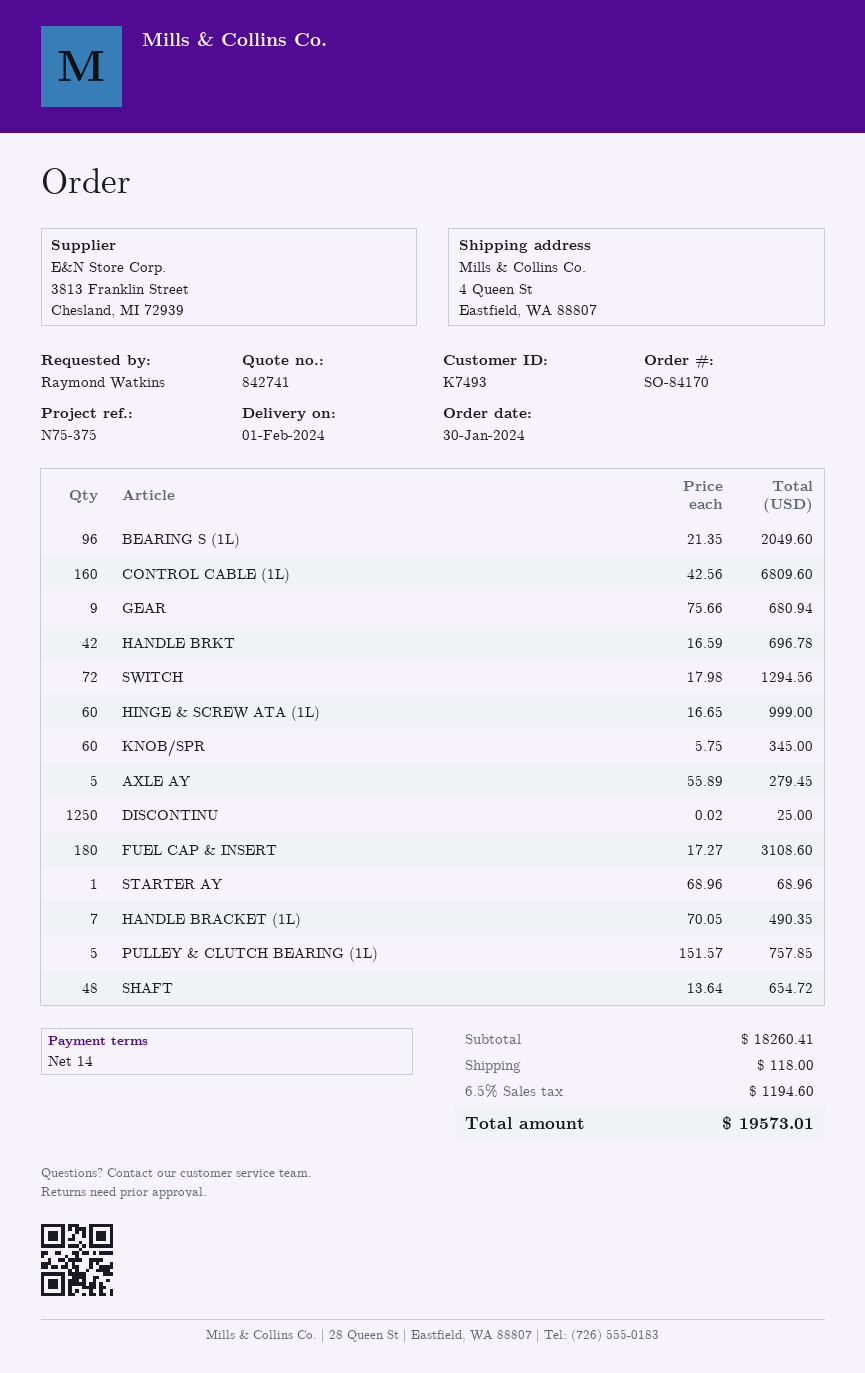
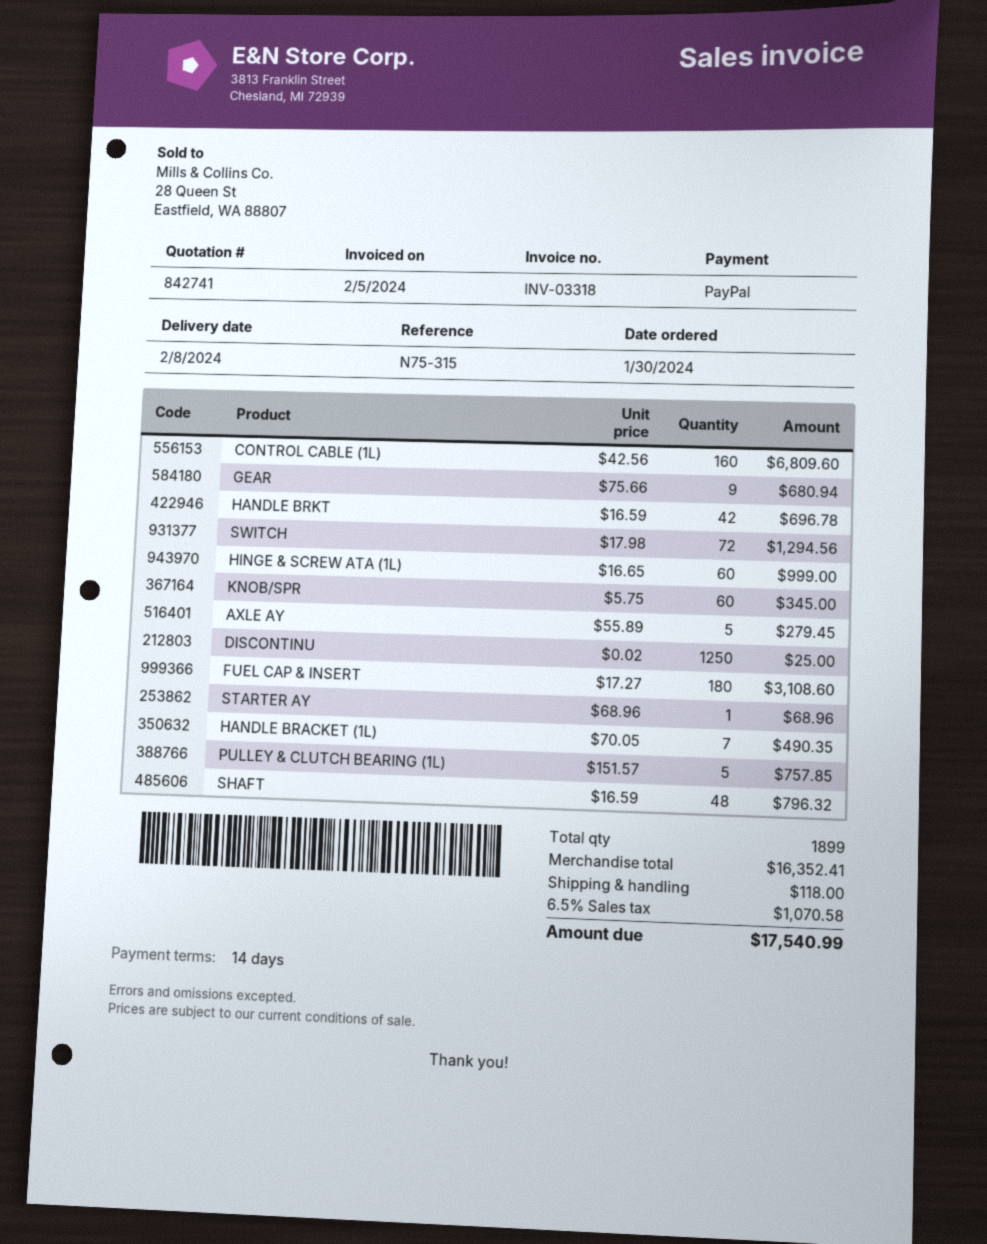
delivery date: 2024-02-01 -> 2024-02-08
reference: N75-375 -> N75-315
BEARING S (1L): 96 x 21.35 = 2049.60 -> none
SHAFT: 48 x 13.64 = 654.72 -> 48 x 16.59 = 796.32
subtotal: 18260.41 -> 16352.41
tax: 6.5% = 1194.60 -> 6.5% = 1070.58
total: 19573.01 -> 17540.99

